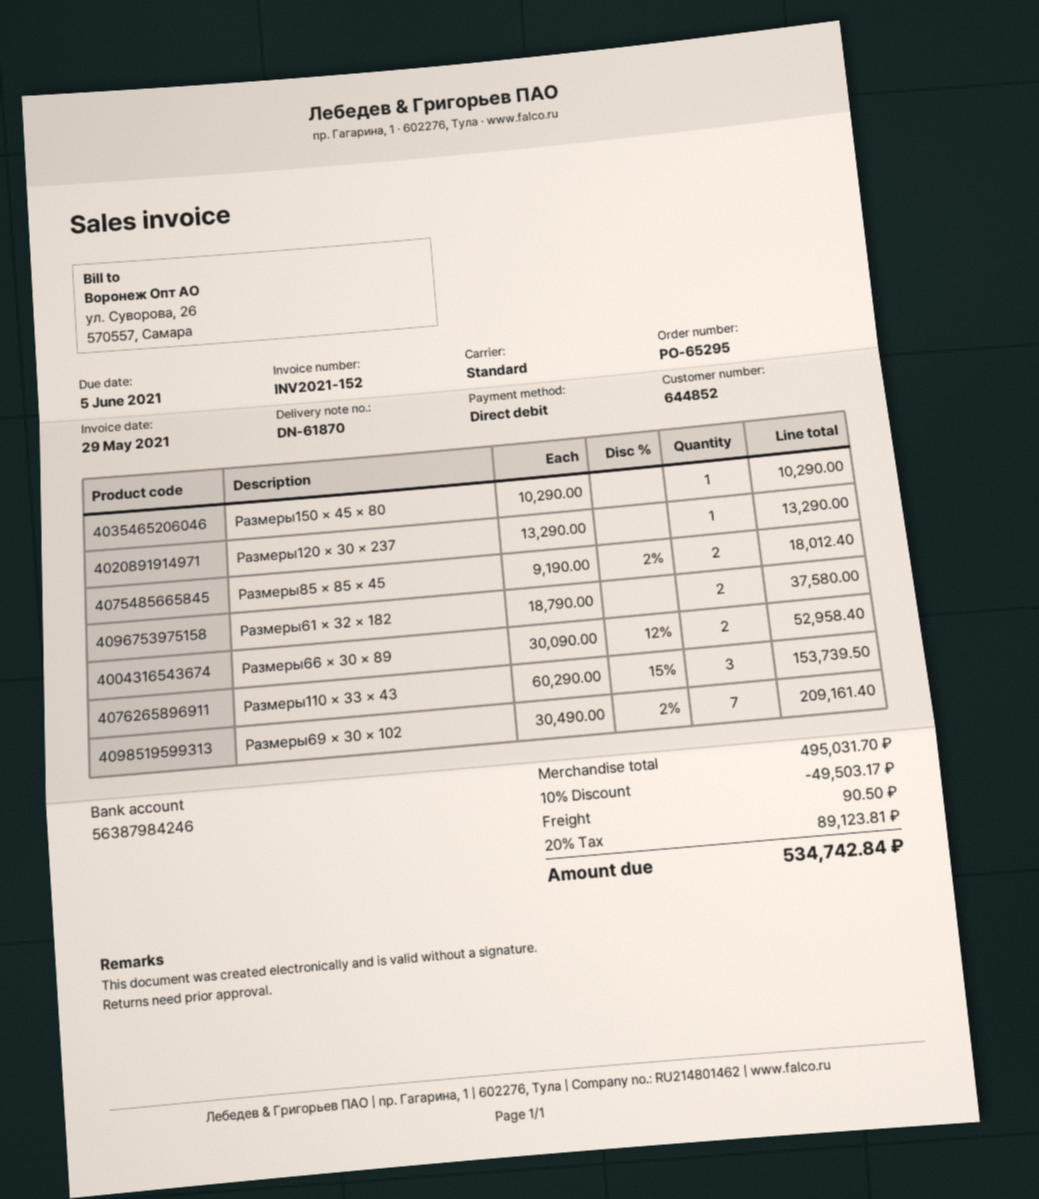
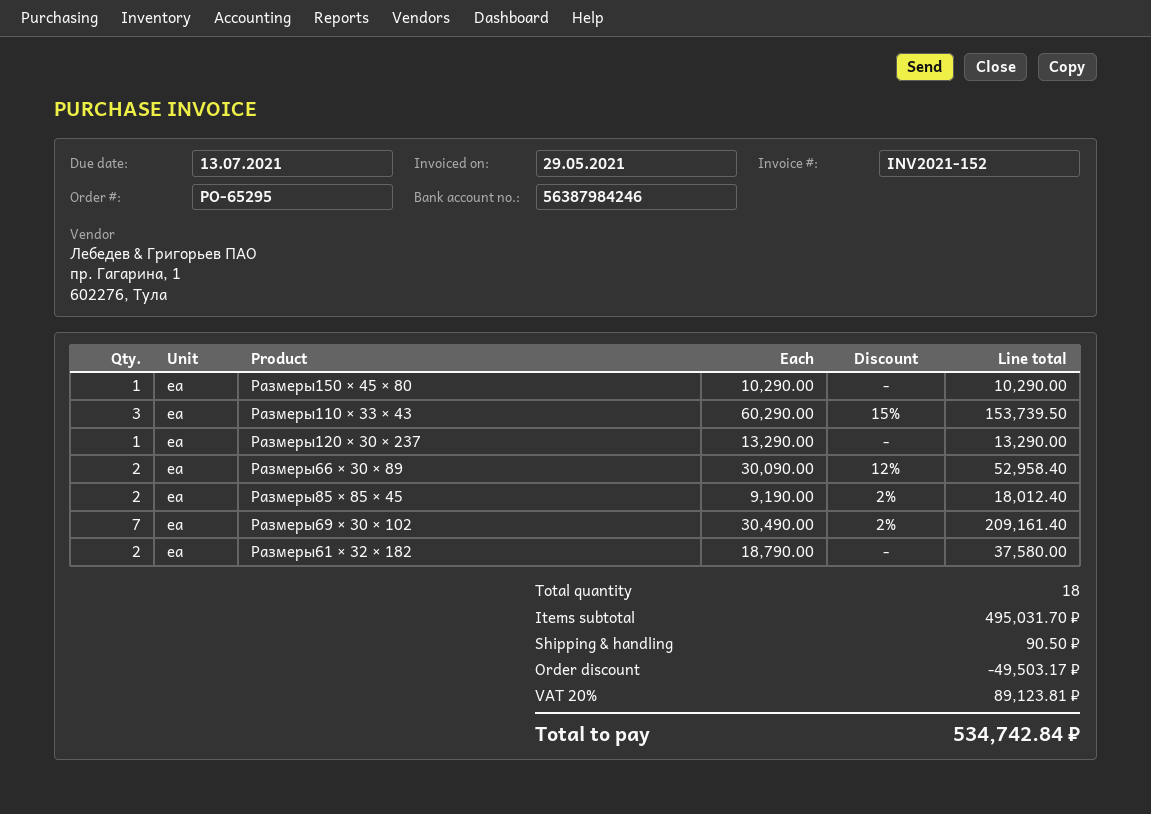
due date: 2021-06-05 -> 2021-07-13

